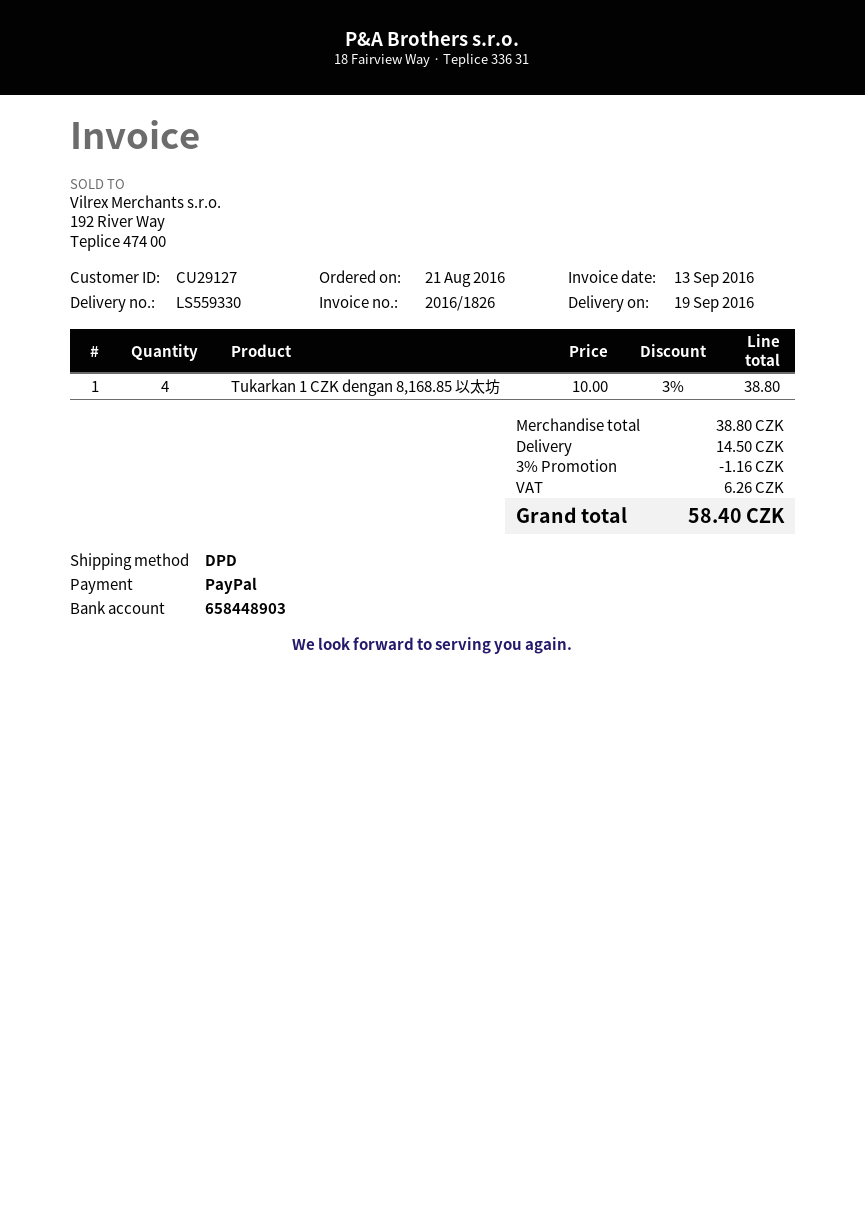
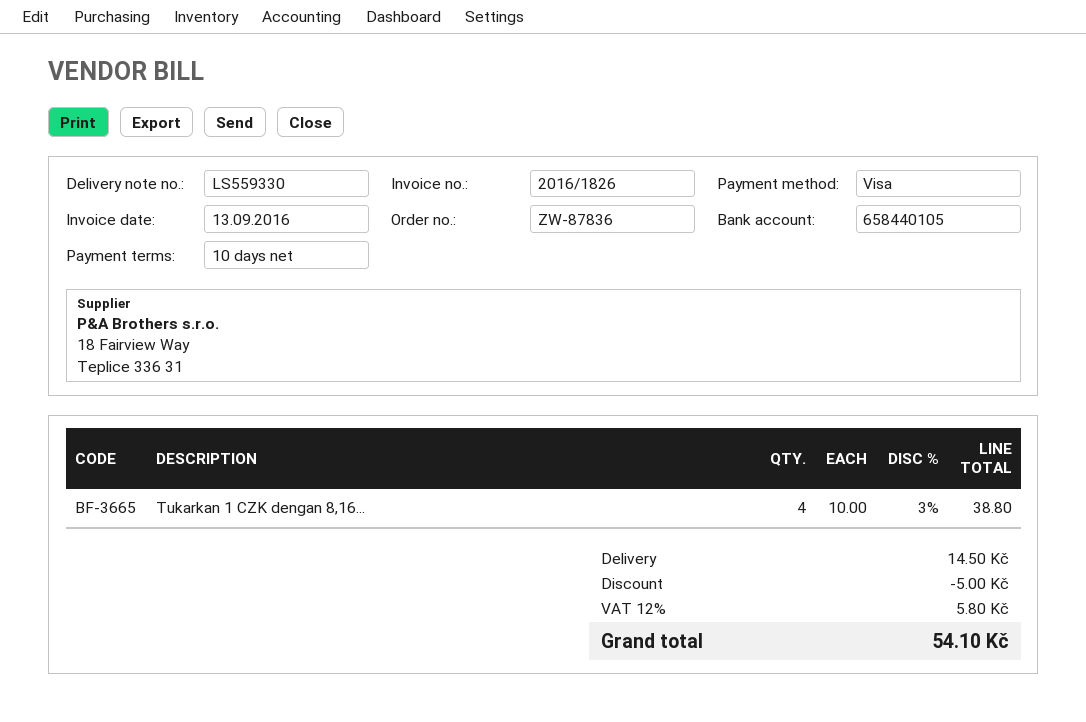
payment method: PayPal -> Visa
bank account: 658448903 -> 658440105
discount: 1.16 -> 5.00
tax: 6.26 -> 5.80
total: 58.40 -> 54.10

